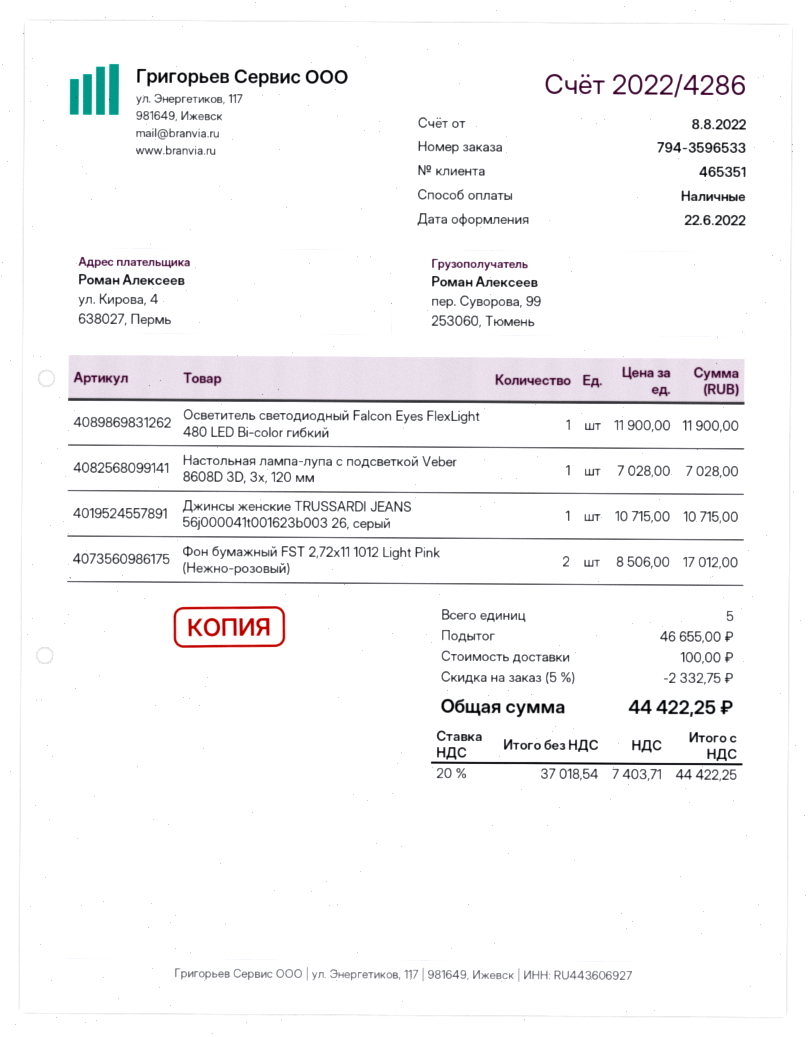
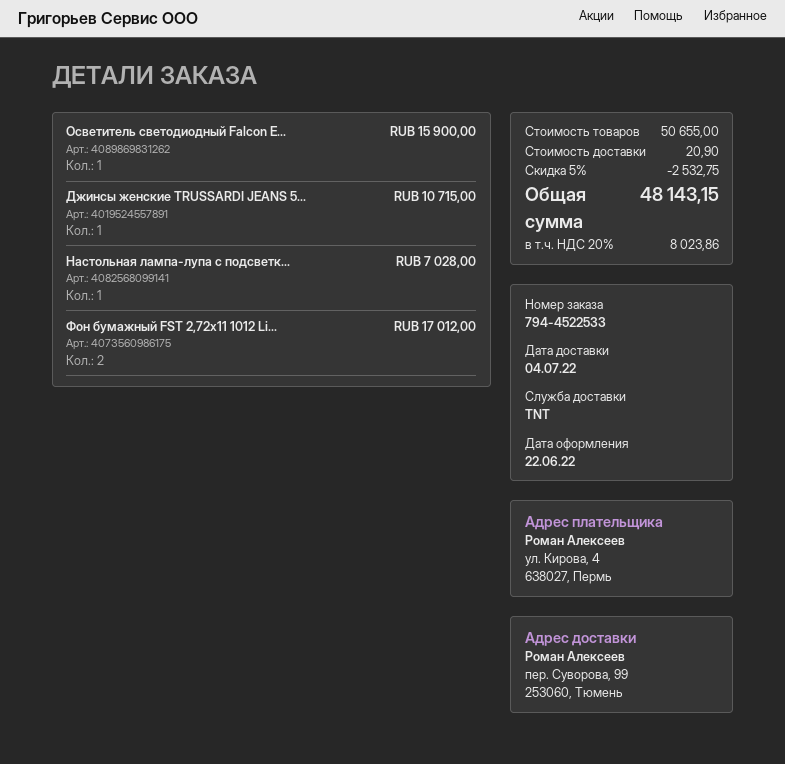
order number: 794-3596533 -> 794-4522533
Осветитель светодиодный Falcon Eyes FlexLight 480 LED Bi-color гибкий: 1 for 11900.00 -> 1 for 15900.00
subtotal: 46655.00 -> 50655.00
discount: 5% = 2332.75 -> 5% = 2532.75
shipping: 100.00 -> 20.90
tax: 20% = 7403.71 -> 20% = 8023.86
total: 44422.25 -> 48143.15

